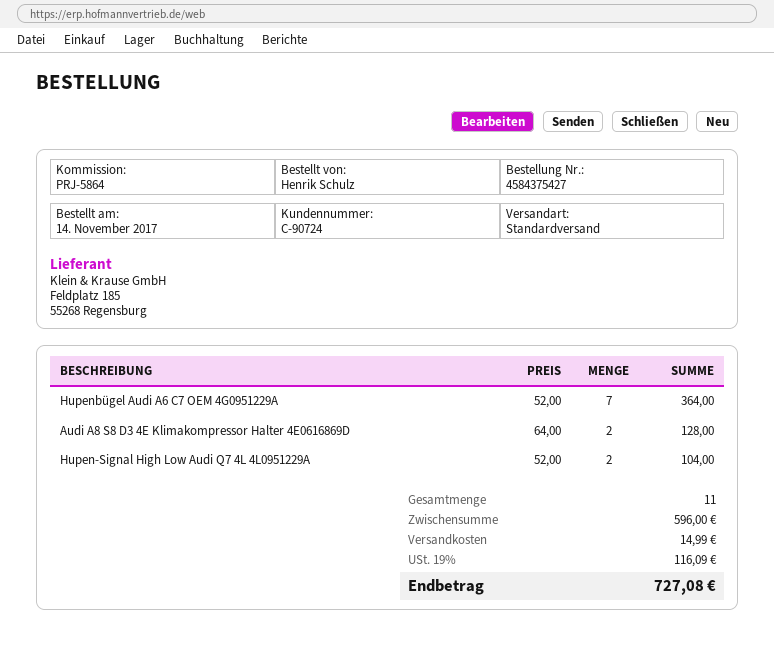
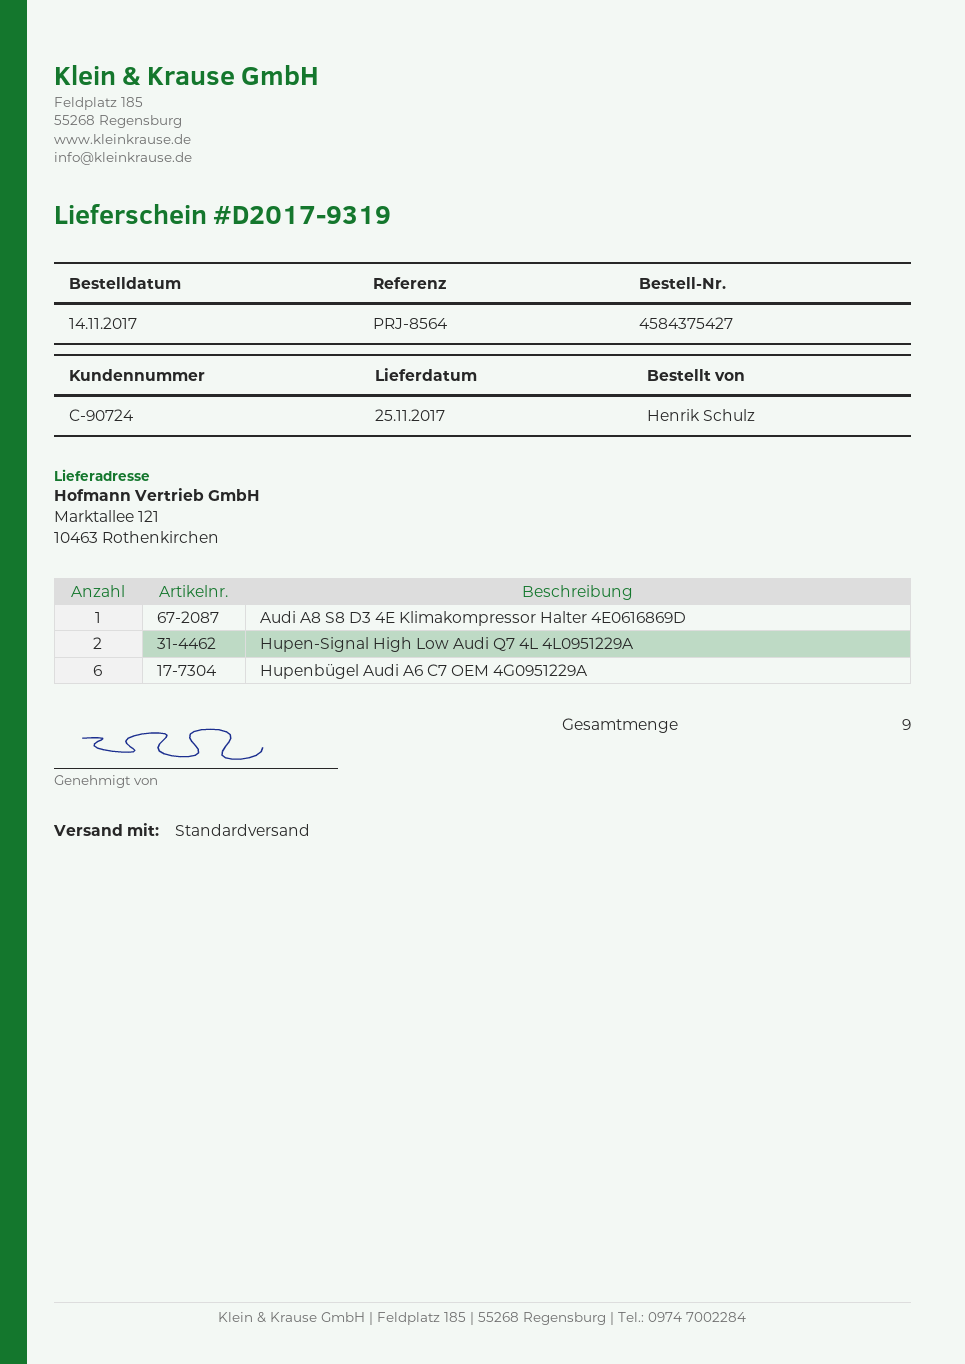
reference: PRJ-5864 -> PRJ-8564
Hupenbügel Audi A6 C7 OEM 4G0951229A: 7 -> 6
Audi A8 S8 D3 4E Klimakompressor Halter 4E0616869D: 2 -> 1
total quantity: 11 -> 9

